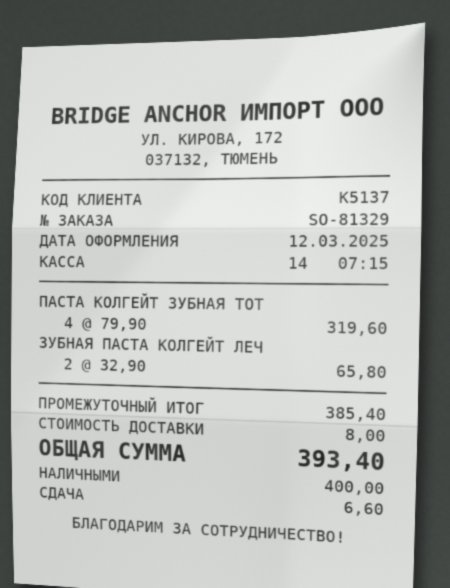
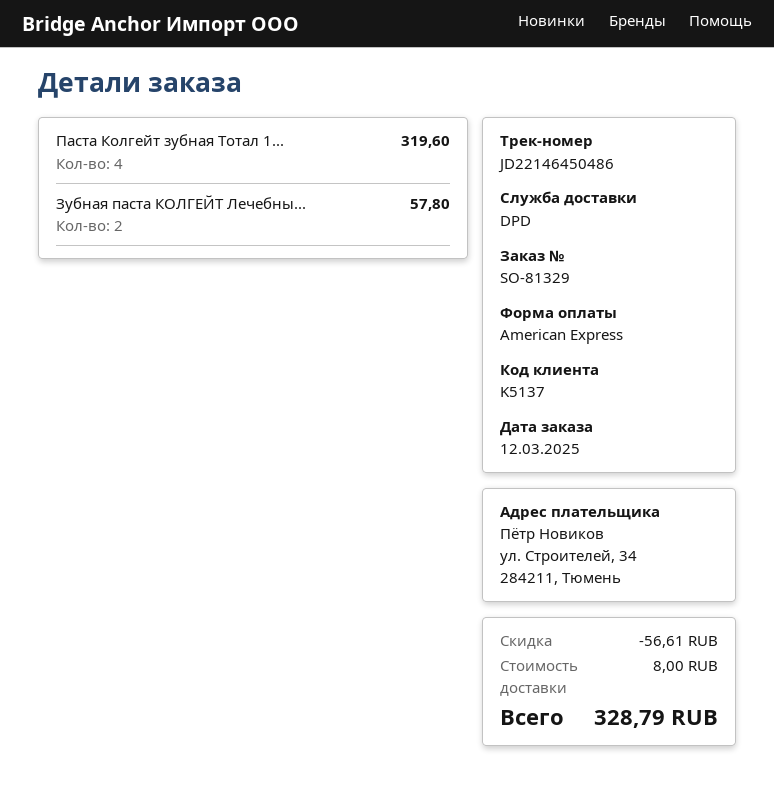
payment method: cash -> American Express
ЗУБНАЯ ПАСТА КОЛГЕЙТ ЛЕЧ: 2 for 65.80 -> 2 for 57.80
discount: none -> 56.61
total: 393.40 -> 328.79

